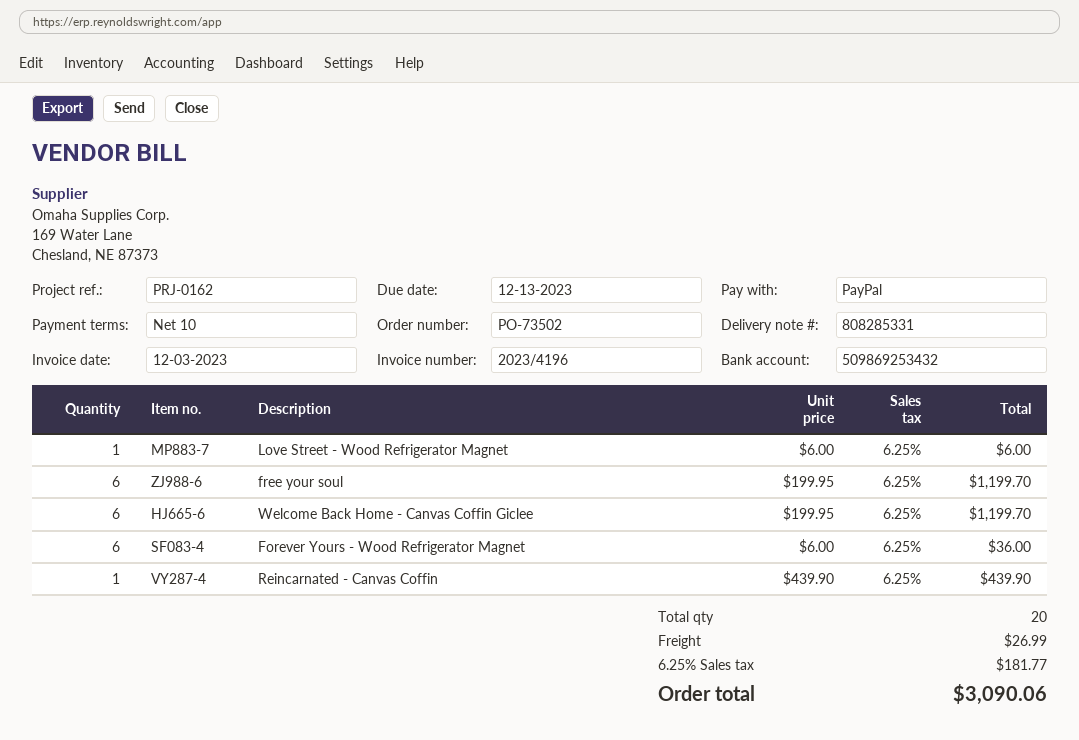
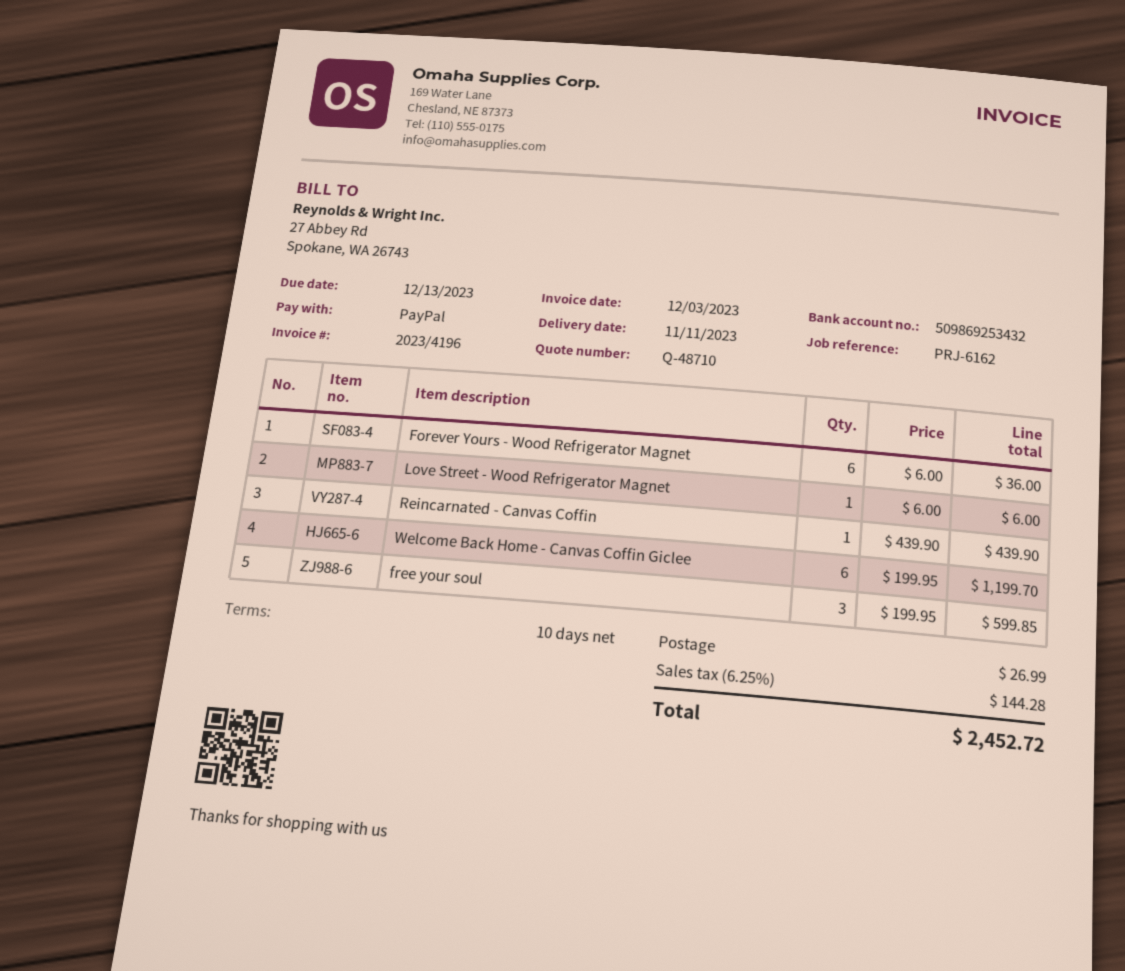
reference: PRJ-0162 -> PRJ-6162
free your soul: 6 x 199.95 = 1199.70 -> 3 x 199.95 = 599.85
tax: 6.25% = 181.77 -> 6.25% = 144.28
total: 3090.06 -> 2452.72

